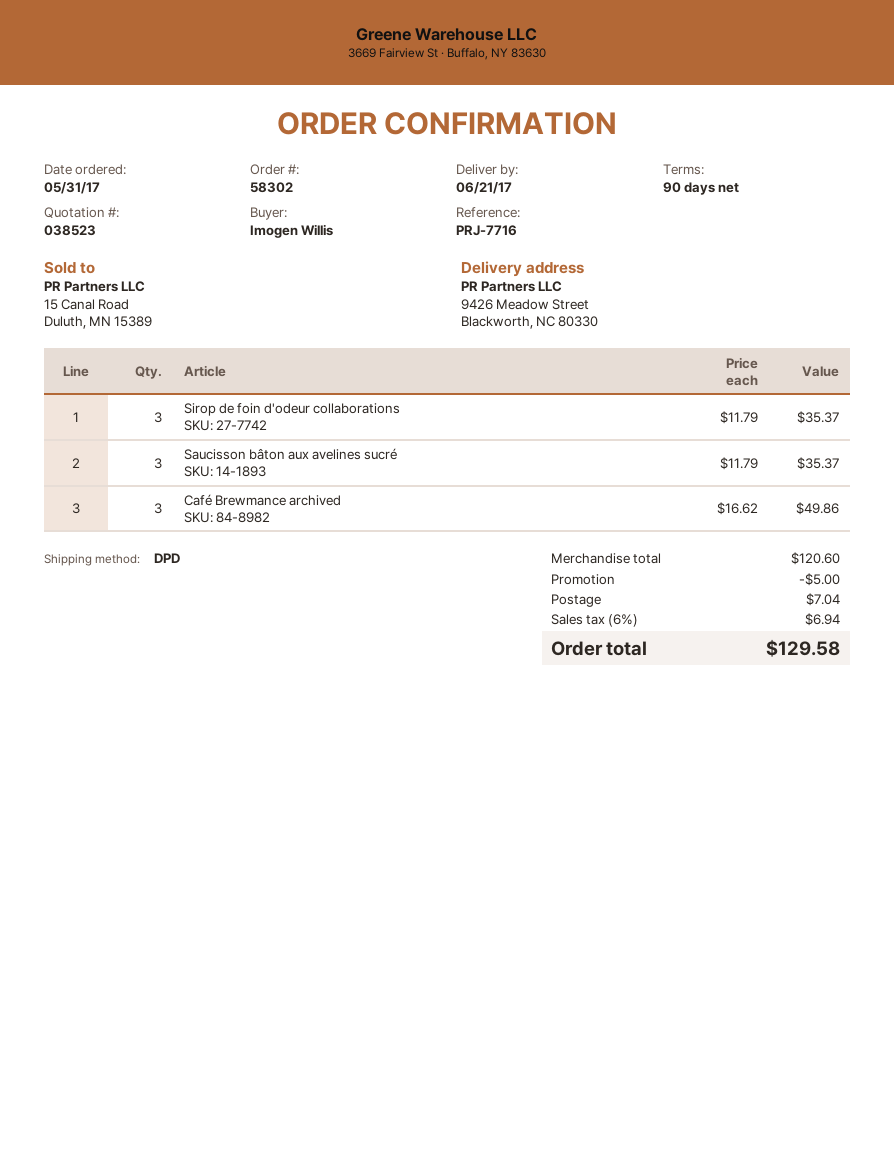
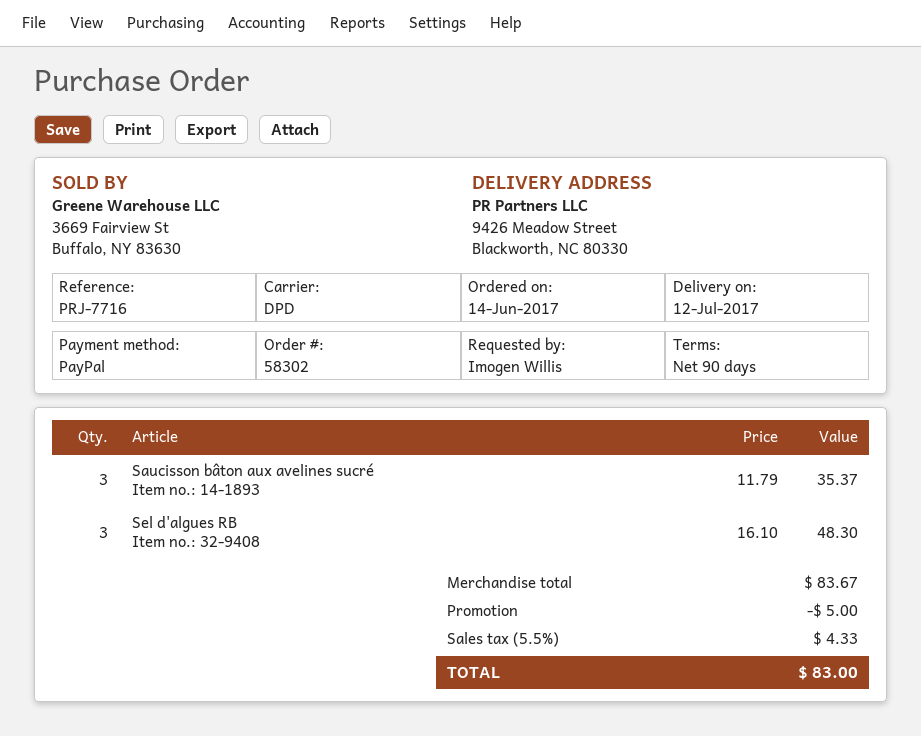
order date: 2017-05-31 -> 2017-06-14
delivery date: 2017-06-21 -> 2017-07-12
Sirop de foin d'odeur collaborations: 3 x 11.79 = 35.37 -> none
Café Brewmance archived: 3 x 16.62 = 49.86 -> none
Sel d'algues RB: none -> 3 x 16.10 = 48.30
subtotal: 120.60 -> 83.67
shipping: 7.04 -> none
tax: 6% = 6.94 -> 5.5% = 4.33
total: 129.58 -> 83.00

